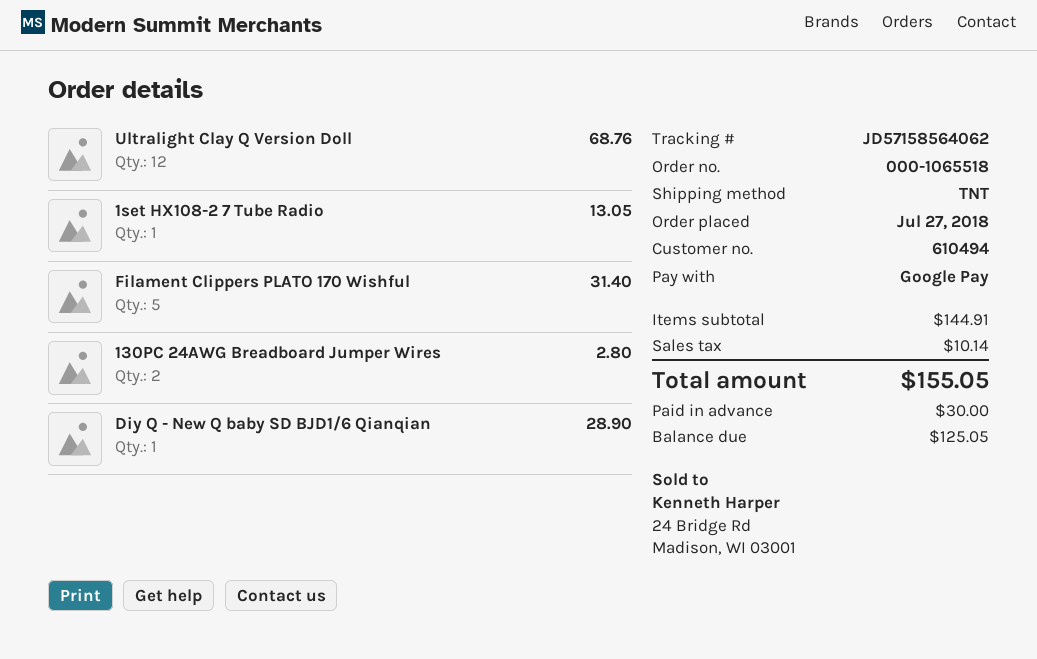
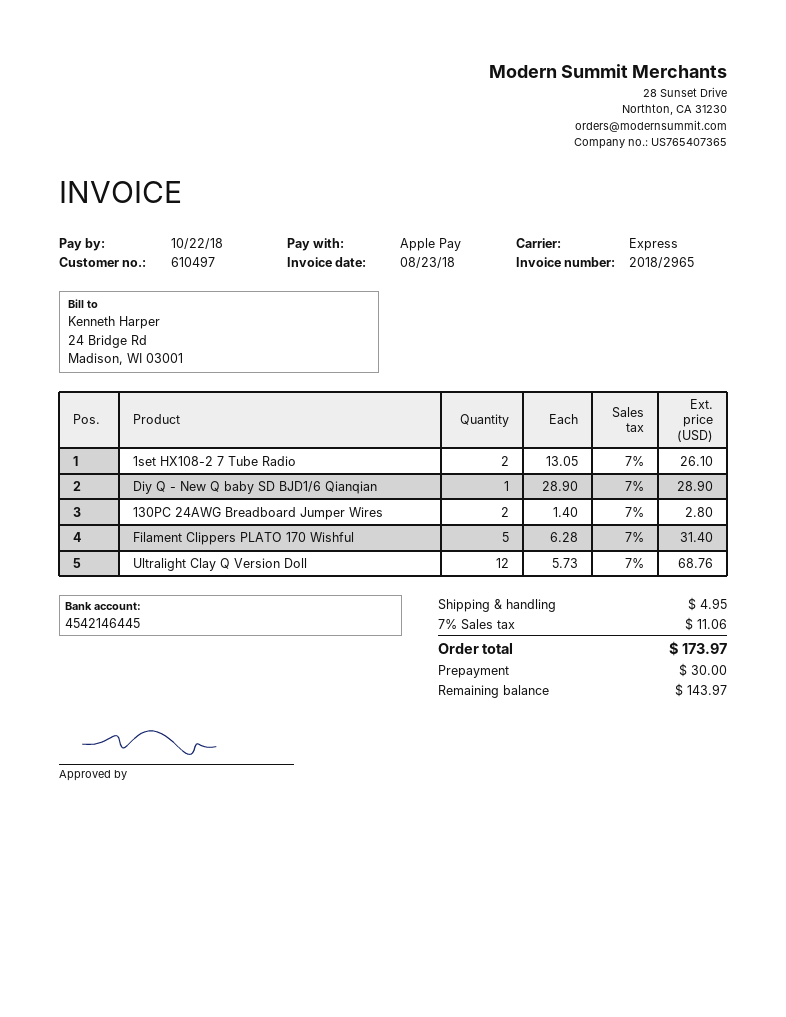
customer number: 610494 -> 610497
payment method: Google Pay -> Apple Pay
shipping method: TNT -> express
1set HX108-2 7 Tube Radio: 1 for 13.05 -> 2 for 26.10
shipping: none -> 4.95
tax: 10.14 -> 11.06
total: 155.05 -> 173.97
balance: 125.05 -> 143.97

